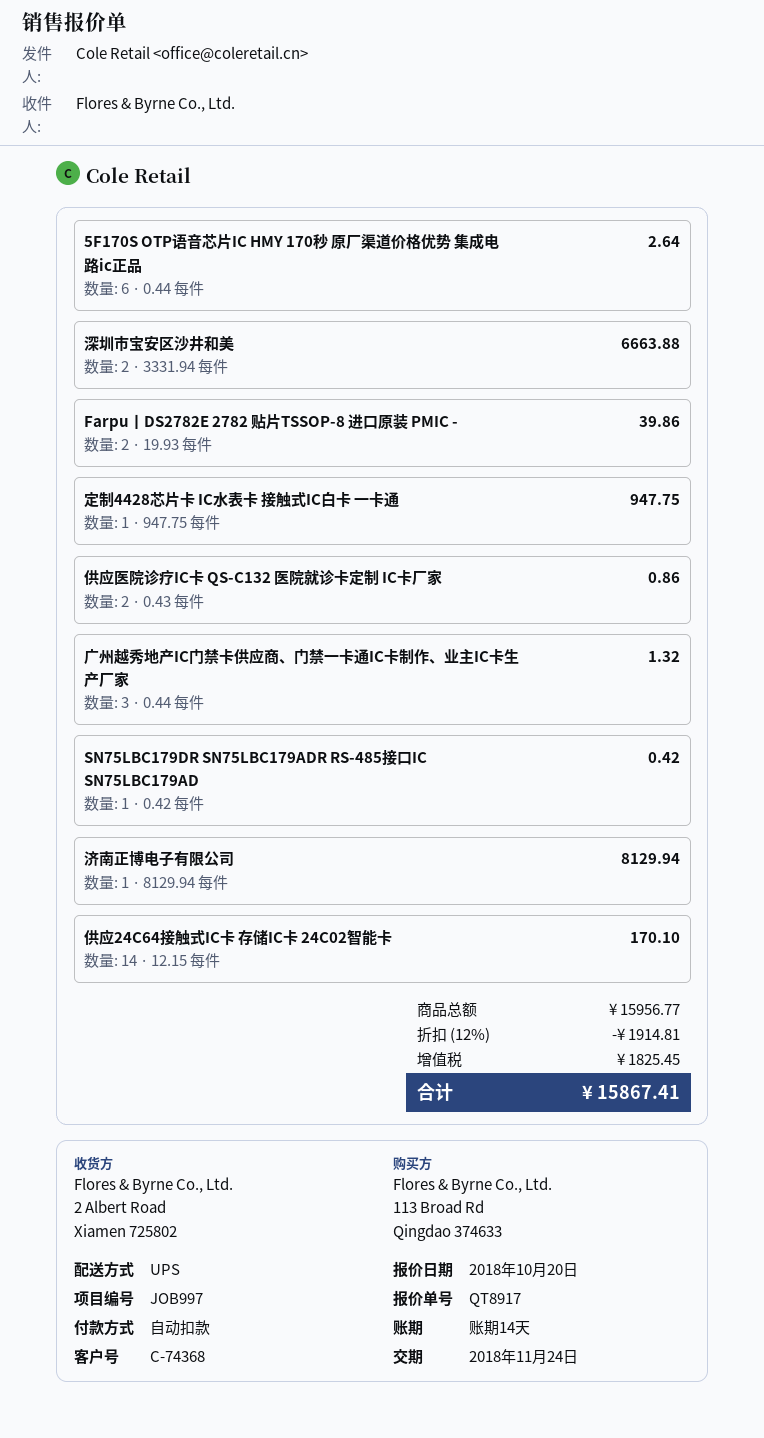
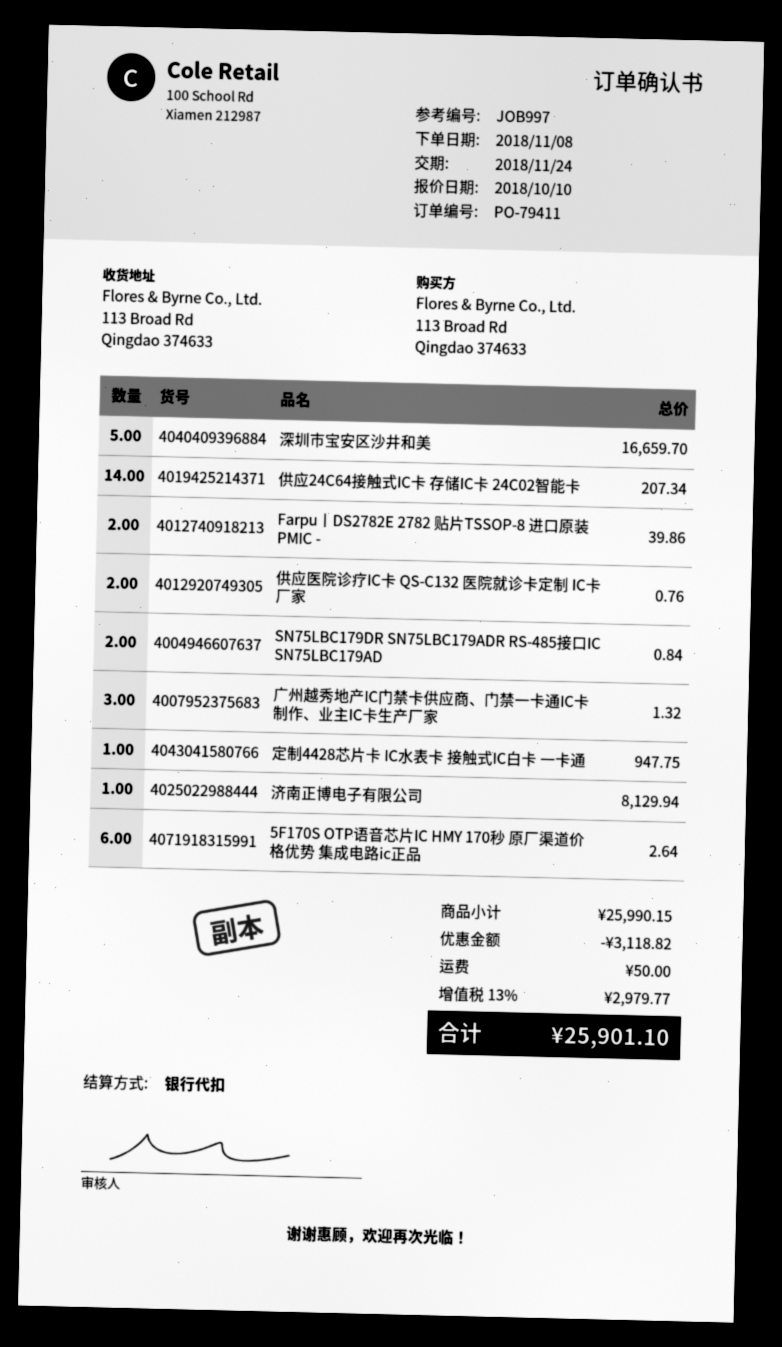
quote date: 2018-10-20 -> 2018-10-10
ship to: 2 Albert Road, Xiamen 725802 -> 113 Broad Rd, Qingdao 374633
深圳市宝安区沙井和美: 2 for 6663.88 -> 5 for 16659.70
供应医院诊疗IC卡 QS-C132 医院就诊卡定制 IC卡厂家: 2 for 0.86 -> 2 for 0.76
SN75LBC179DR SN75LBC179ADR RS-485接口IC SN75LBC179AD: 1 for 0.42 -> 2 for 0.84
供应24C64接触式IC卡 存储IC卡 24C02智能卡: 14 for 170.10 -> 14 for 207.34
subtotal: 15956.77 -> 25990.15
discount: 1914.81 -> 3118.82
shipping: none -> 50.00
tax: 1825.45 -> 2979.77
total: 15867.41 -> 25901.10

